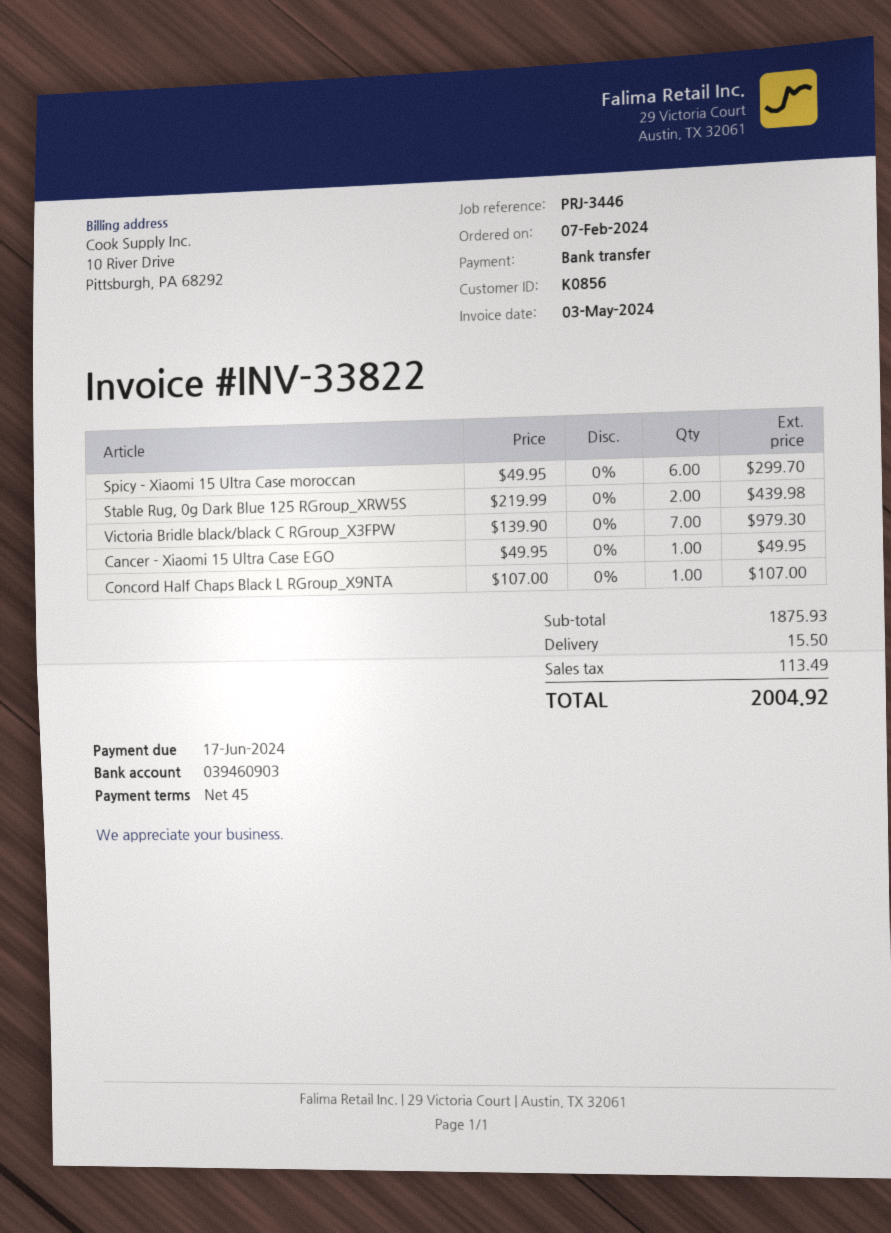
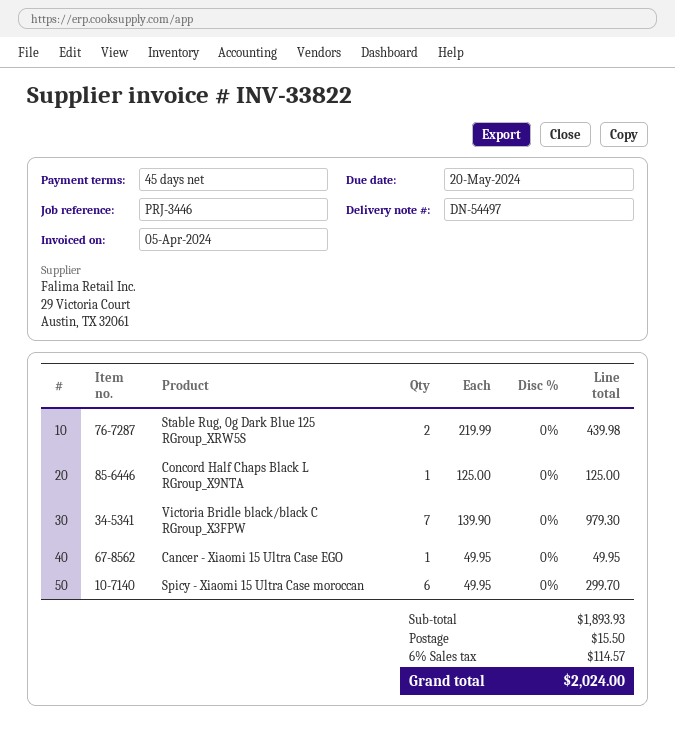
invoice date: 2024-05-03 -> 2024-04-05
due date: 2024-06-17 -> 2024-05-20
Concord Half Chaps Black L RGroup_X9NTA: 1 x 107.00 = 107.00 -> 1 x 125.00 = 125.00
subtotal: 1875.93 -> 1893.93
tax: 113.49 -> 114.57
total: 2004.92 -> 2024.00

